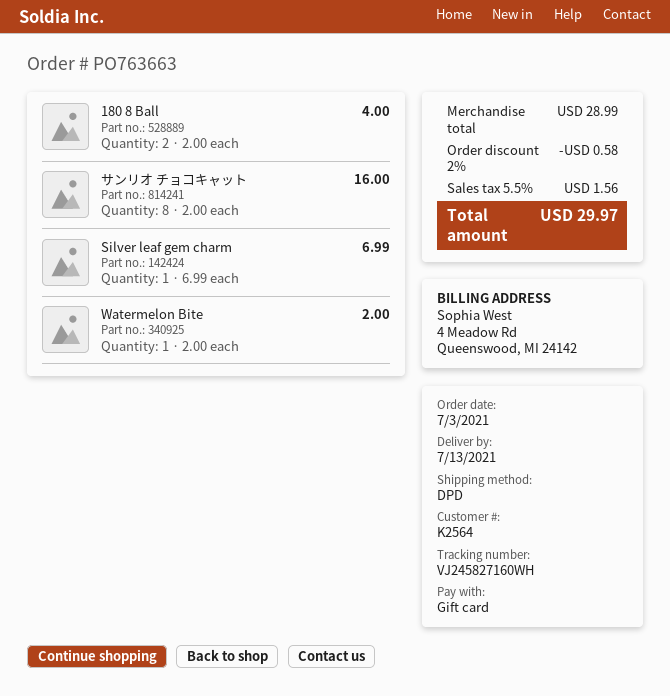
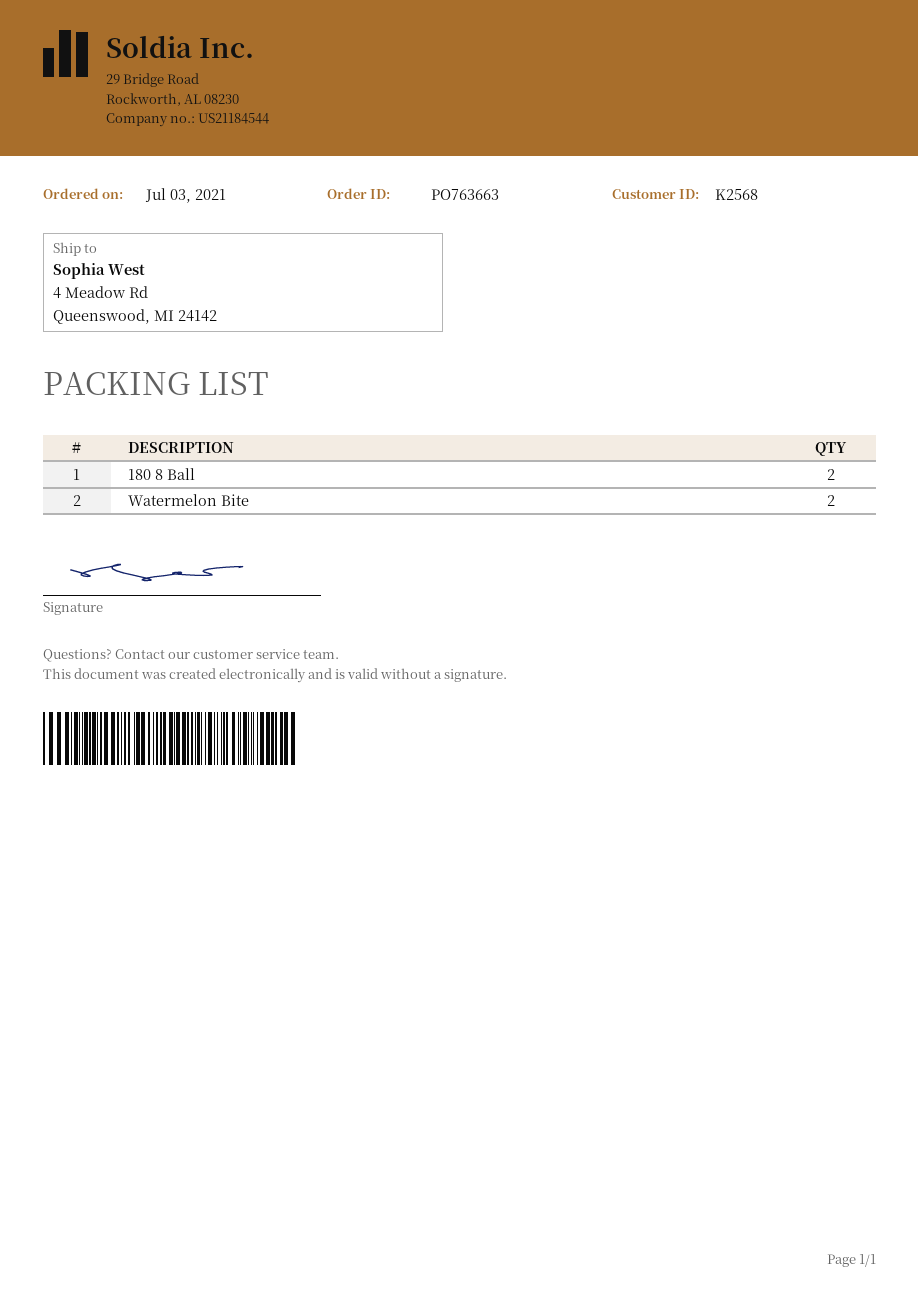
customer number: K2564 -> K2568
サンリオ チョコキャット: 8 -> none
Silver leaf gem charm: 1 -> none
Watermelon Bite: 1 -> 2

